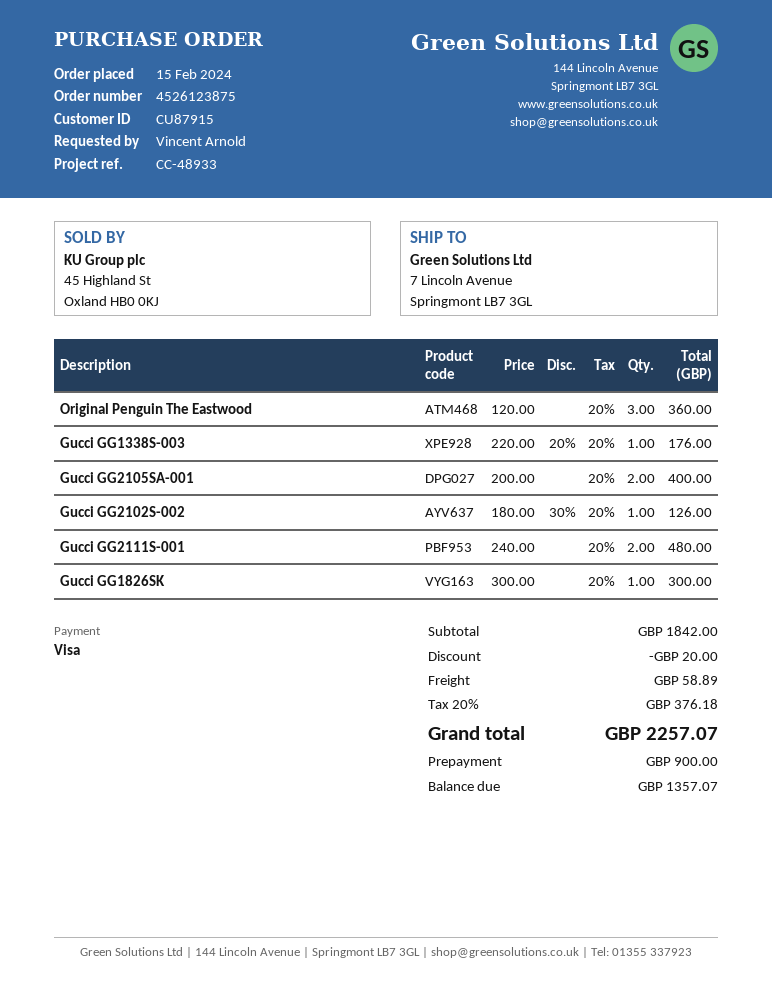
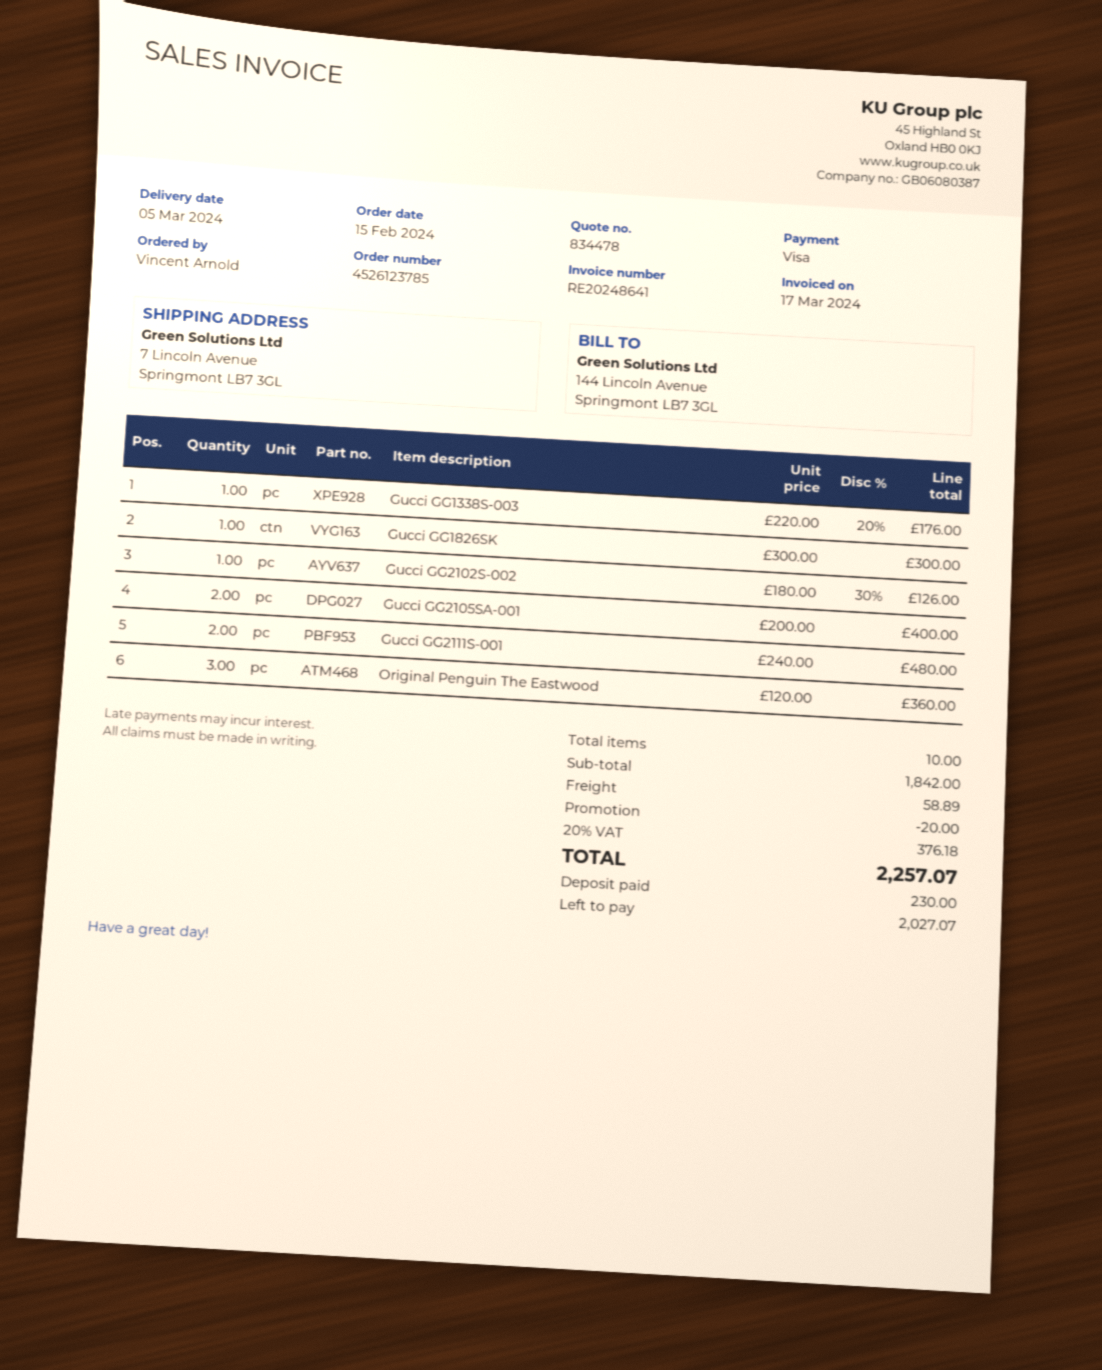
order number: 4526123875 -> 4526123785
deposit: 900.00 -> 230.00
balance: 1357.07 -> 2027.07

